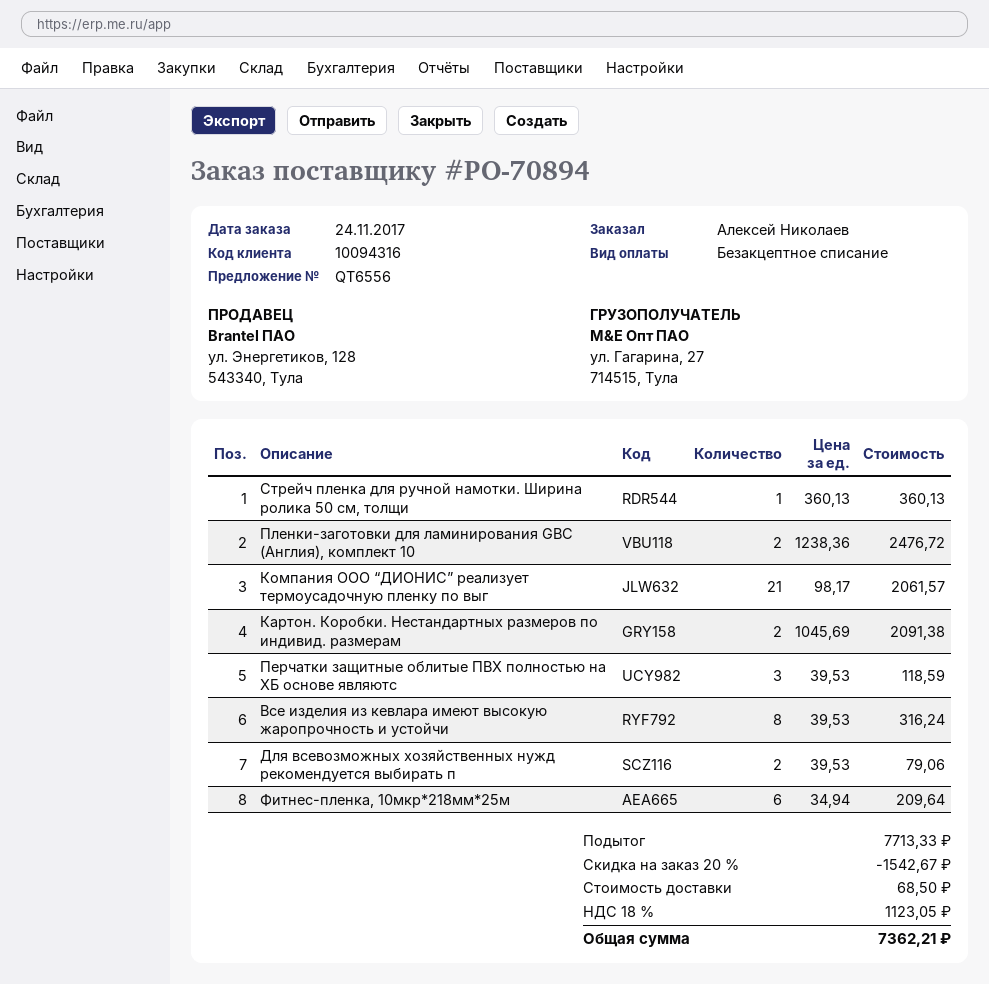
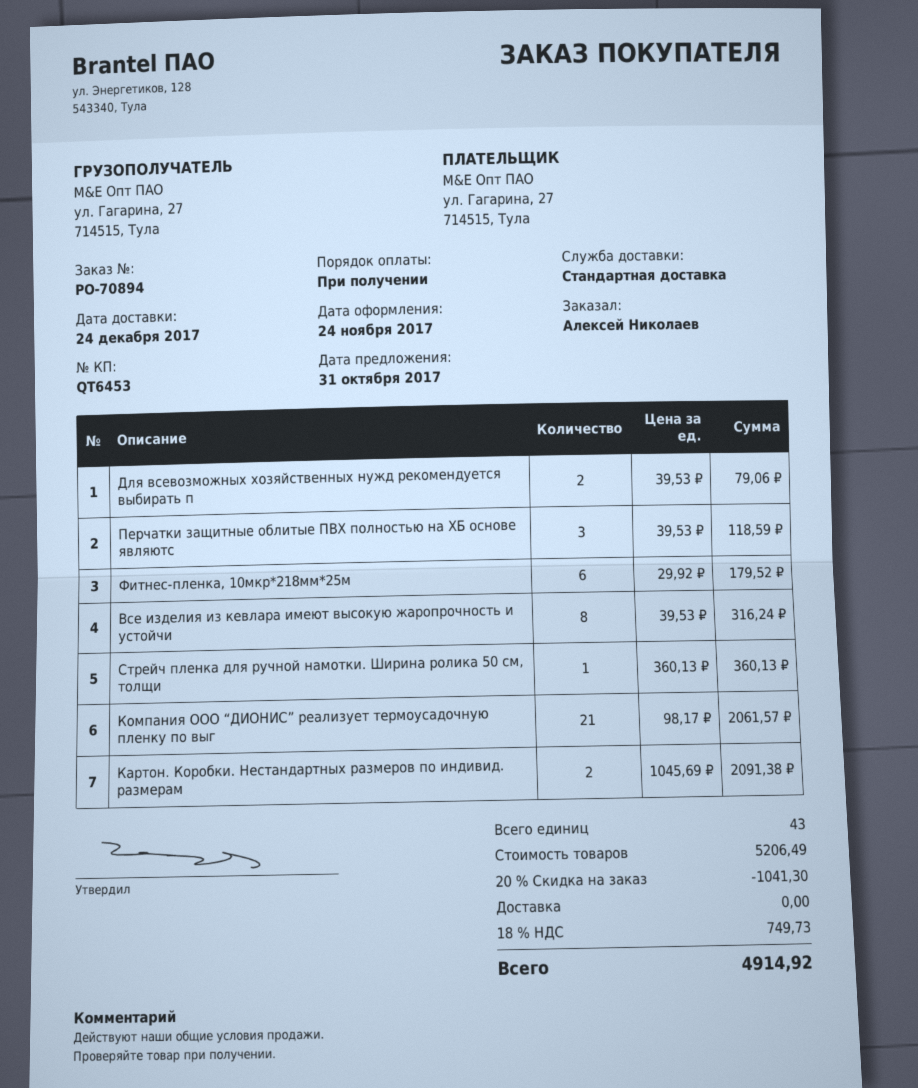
quote number: QT6556 -> QT6453
Пленки-заготовки для ламинирования GBC (Англия), комплект 10: 2 x 1238.36 = 2476.72 -> none
Фитнес-пленка, 10мкр*218мм*25м: 6 x 34.94 = 209.64 -> 6 x 29.92 = 179.52
subtotal: 7713.33 -> 5206.49
discount: 20% = 1542.67 -> 20% = 1041.30
shipping: 68.50 -> 0.00
tax: 18% = 1123.05 -> 18% = 749.73
total: 7362.21 -> 4914.92

